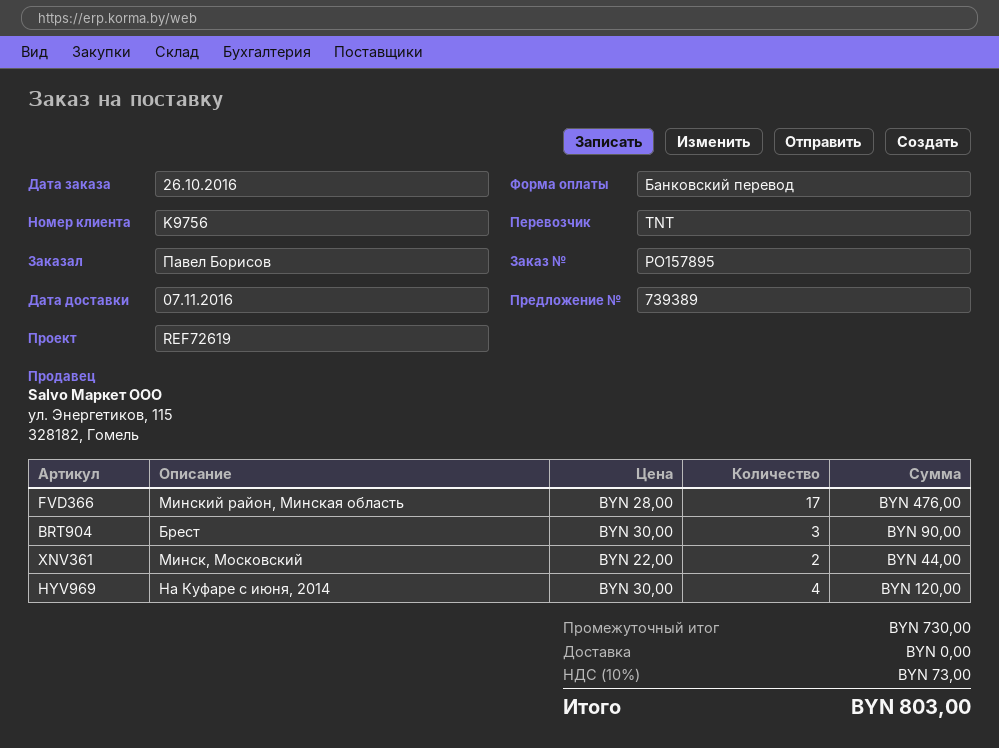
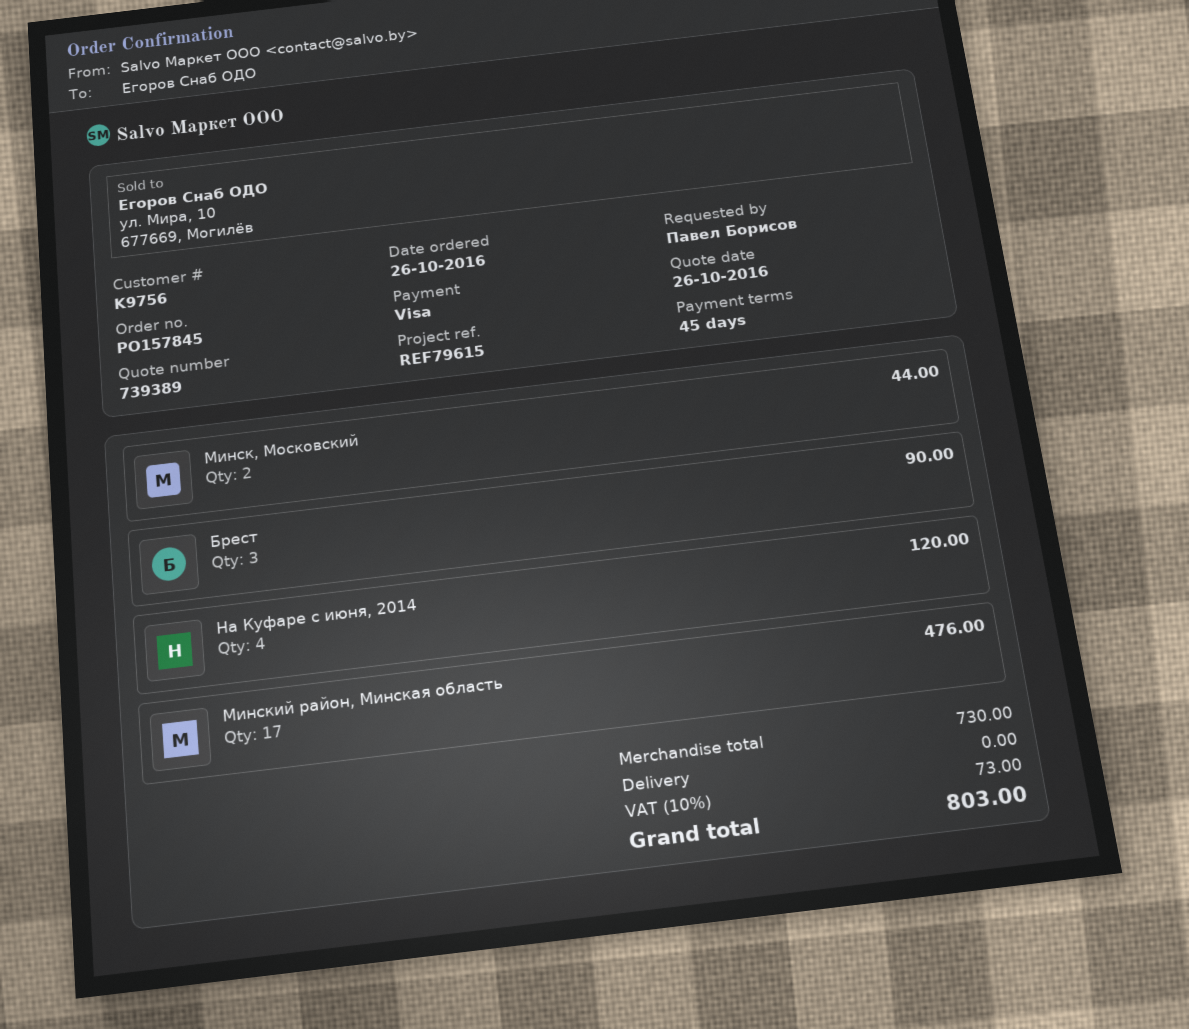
order number: PO157895 -> PO157845
reference: REF72619 -> REF79615
payment method: bank transfer -> Visa

